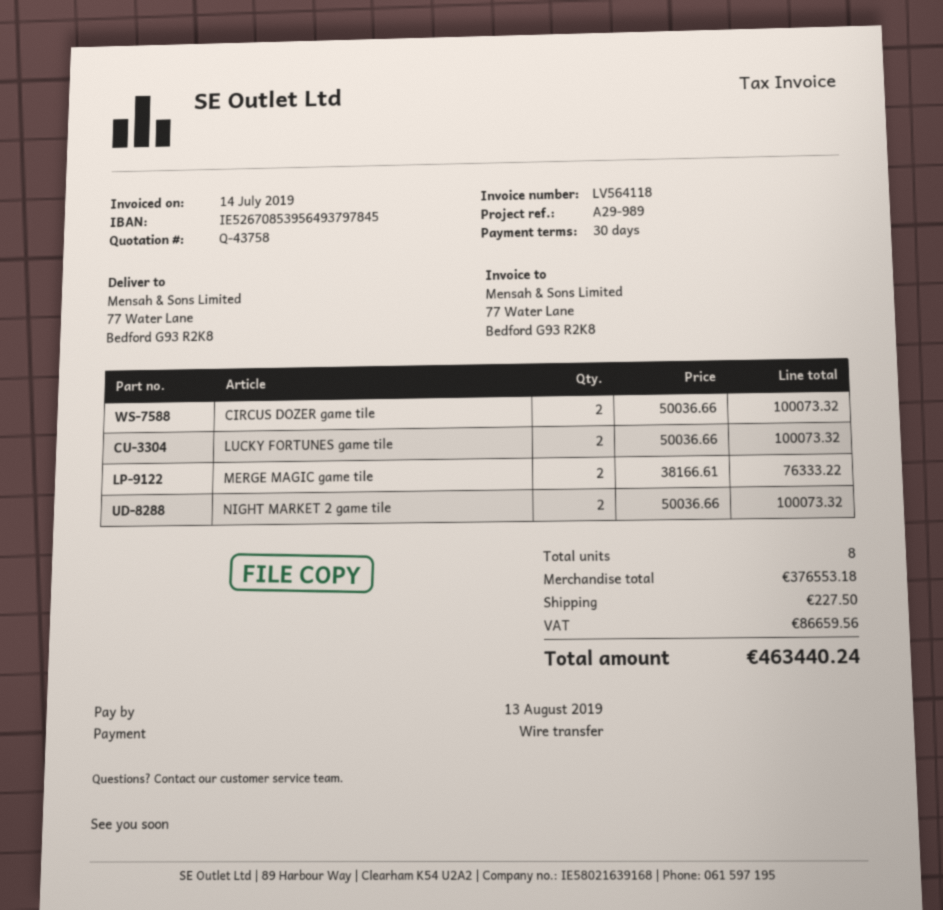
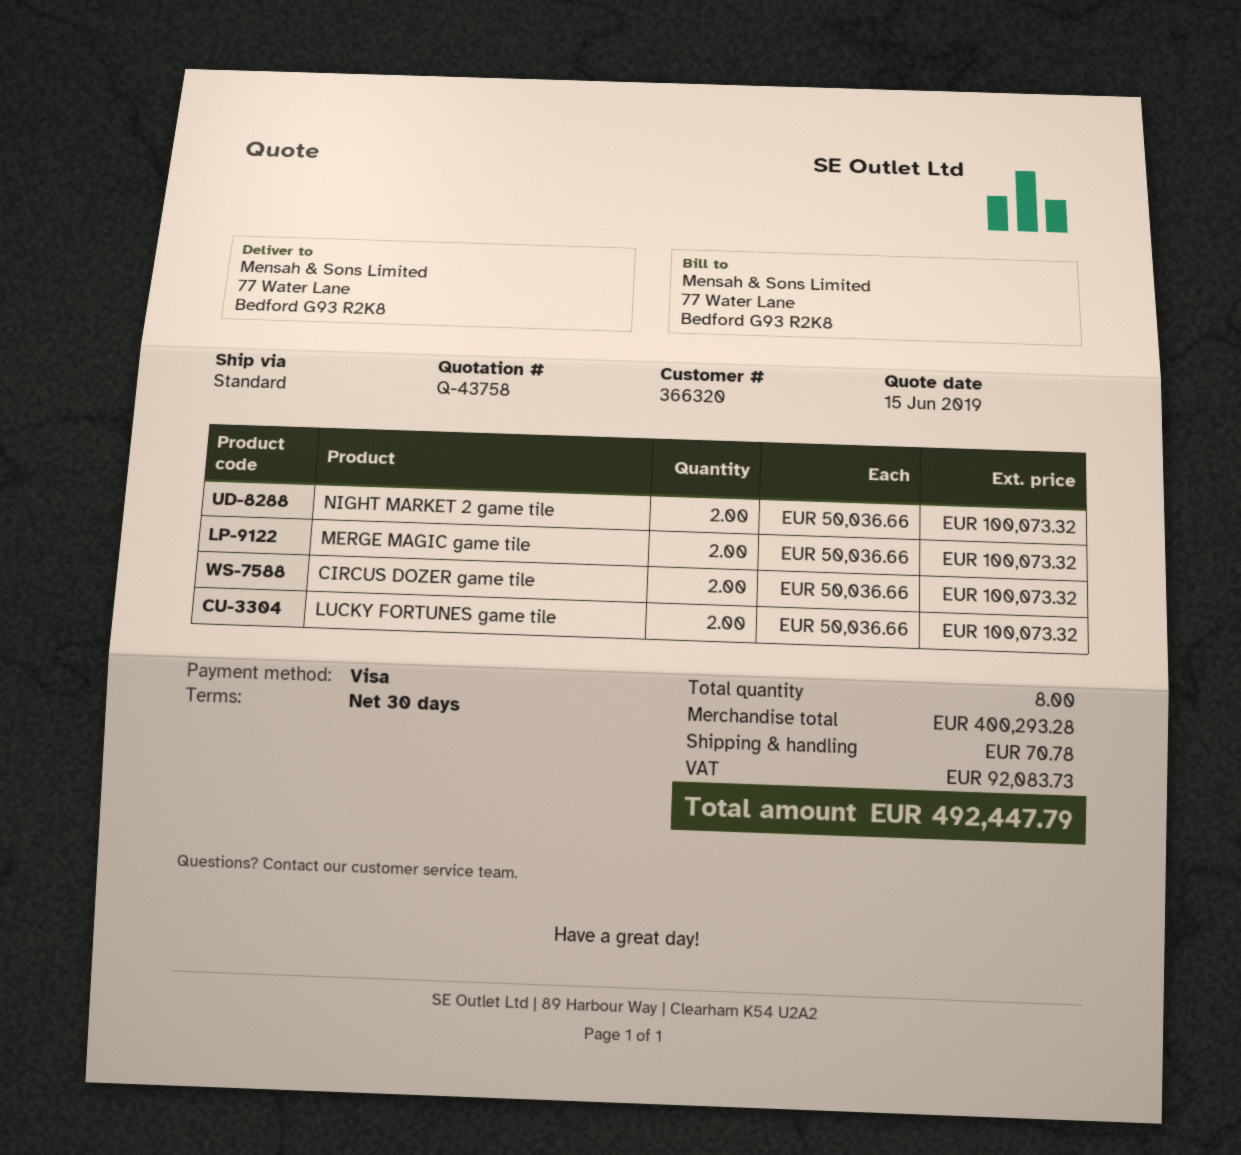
payment method: bank transfer -> Visa
MERGE MAGIC game tile: 2 x 38166.61 = 76333.22 -> 2 x 50036.66 = 100073.32
subtotal: 376553.18 -> 400293.28
shipping: 227.50 -> 70.78
tax: 86659.56 -> 92083.73
total: 463440.24 -> 492447.79

